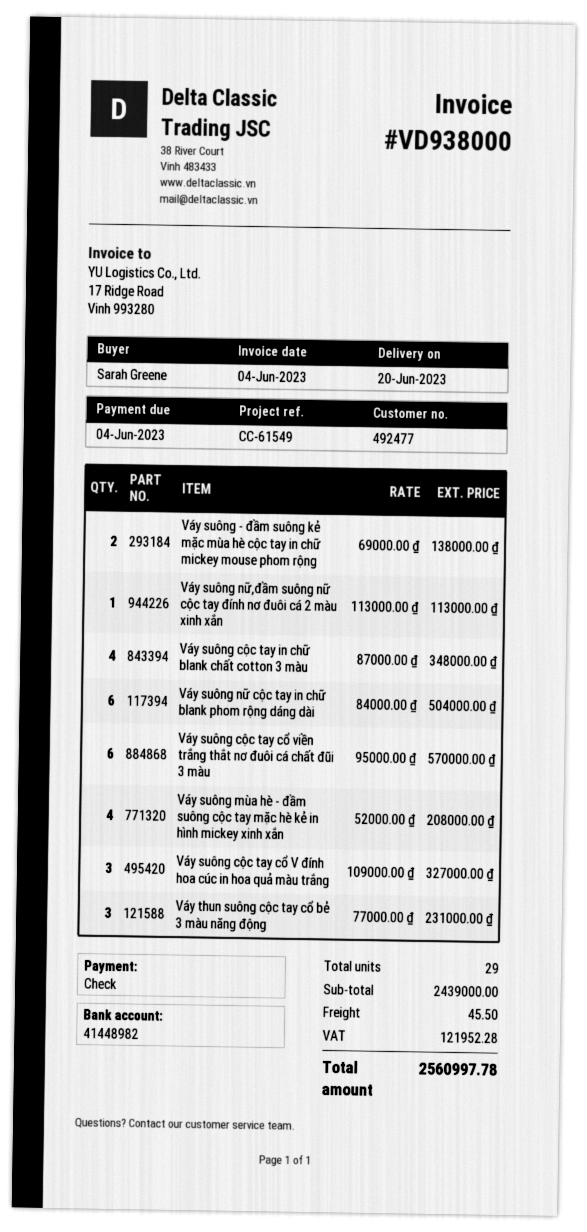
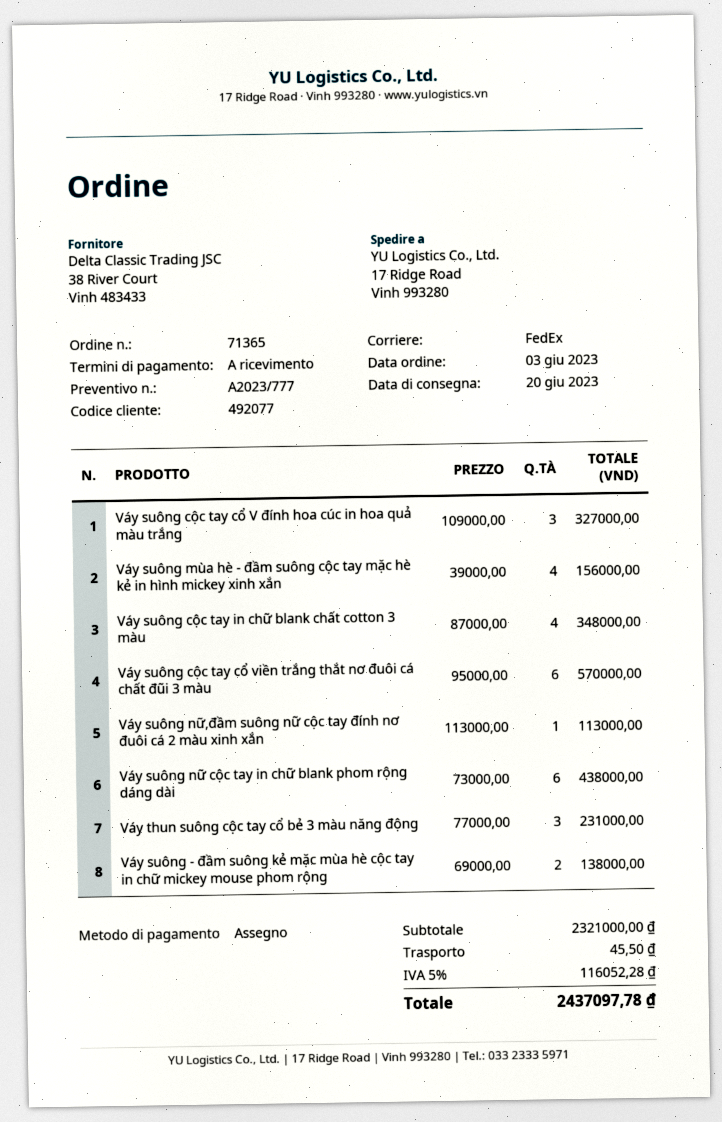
customer number: 492477 -> 492077
Váy suông nữ cộc tay in chữ blank phom rộng dáng dài: 6 x 84000.00 = 504000.00 -> 6 x 73000.00 = 438000.00
Váy suông mùa hè - đầm suông cộc tay mặc hè kẻ in hình mickey xinh xắn: 4 x 52000.00 = 208000.00 -> 4 x 39000.00 = 156000.00
subtotal: 2439000.00 -> 2321000.00
tax: 121952.28 -> 116052.28
total: 2560997.78 -> 2437097.78

